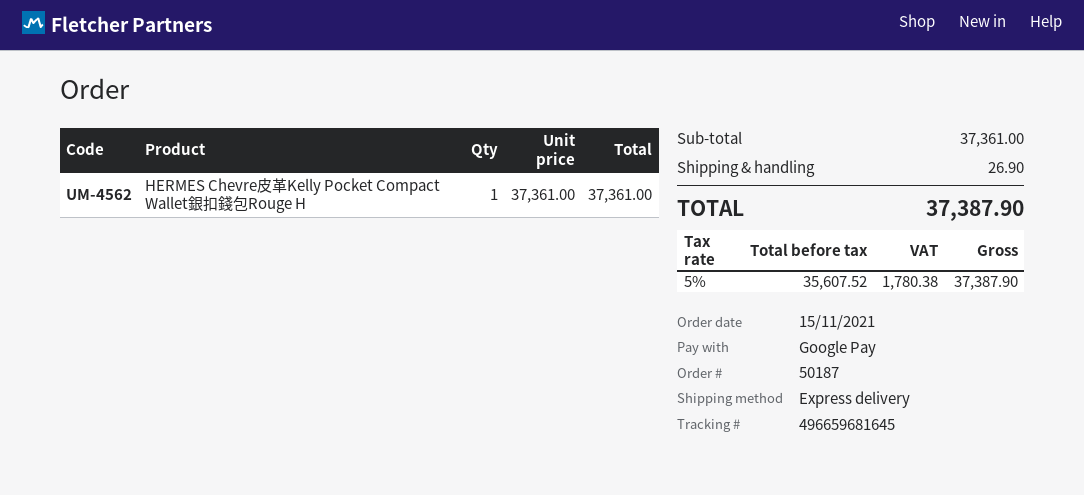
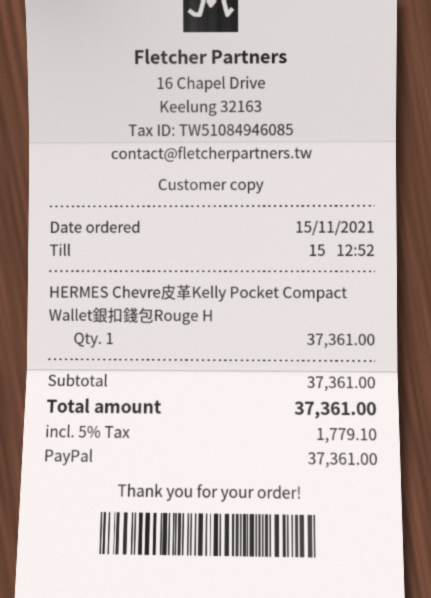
payment method: Google Pay -> PayPal
shipping: 26.90 -> none
tax: 5% = 1780.38 -> 5% = 1779.10
total: 37387.90 -> 37361.00

